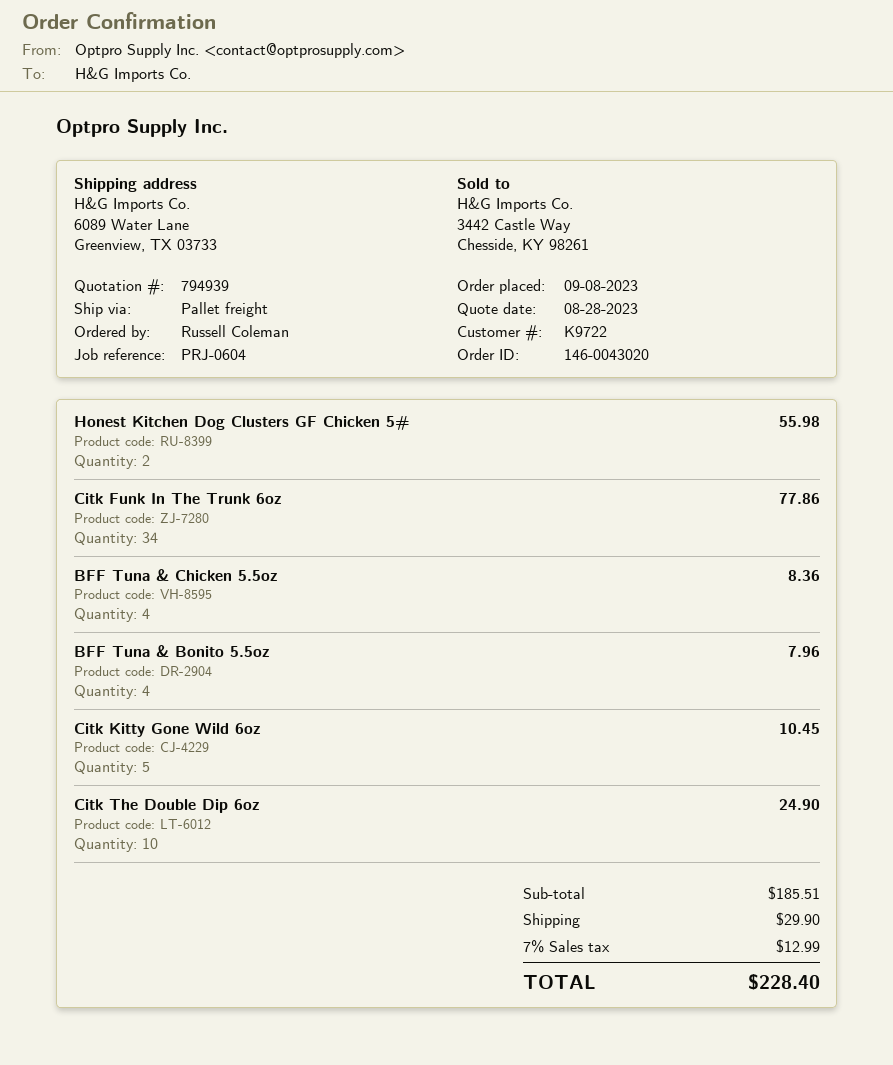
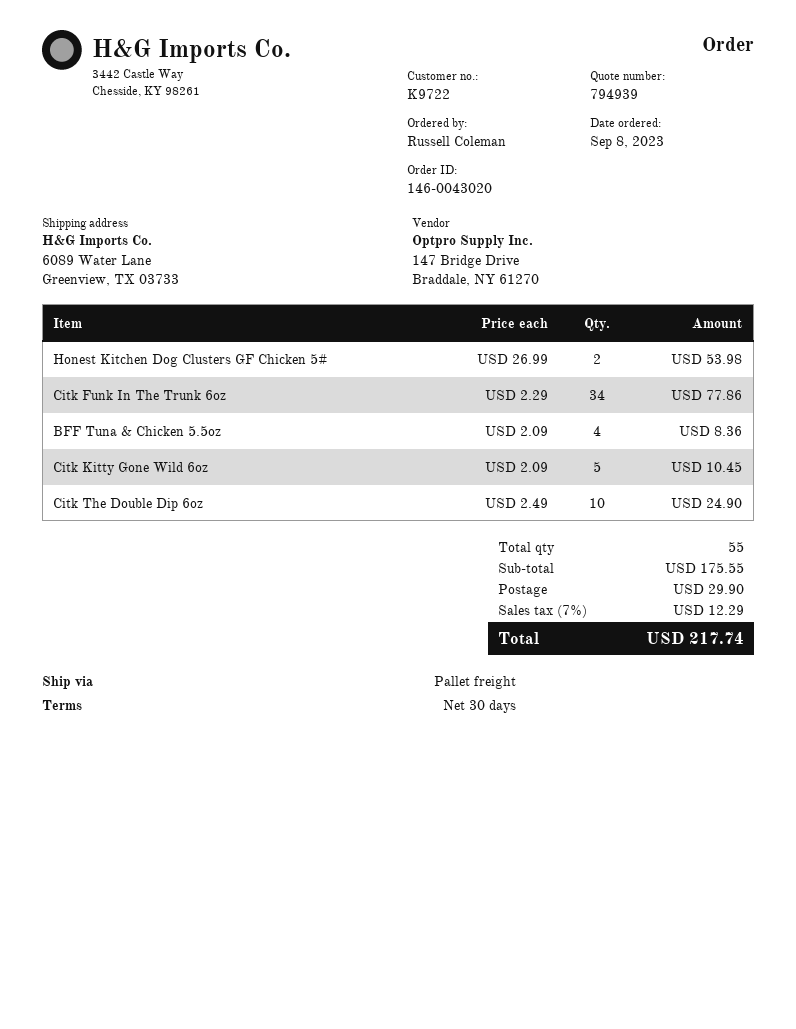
Honest Kitchen Dog Clusters GF Chicken 5#: 2 for 55.98 -> 2 for 53.98
BFF Tuna & Bonito 5.5oz: 4 for 7.96 -> none
subtotal: 185.51 -> 175.55
tax: 7% = 12.99 -> 7% = 12.29
total: 228.40 -> 217.74

